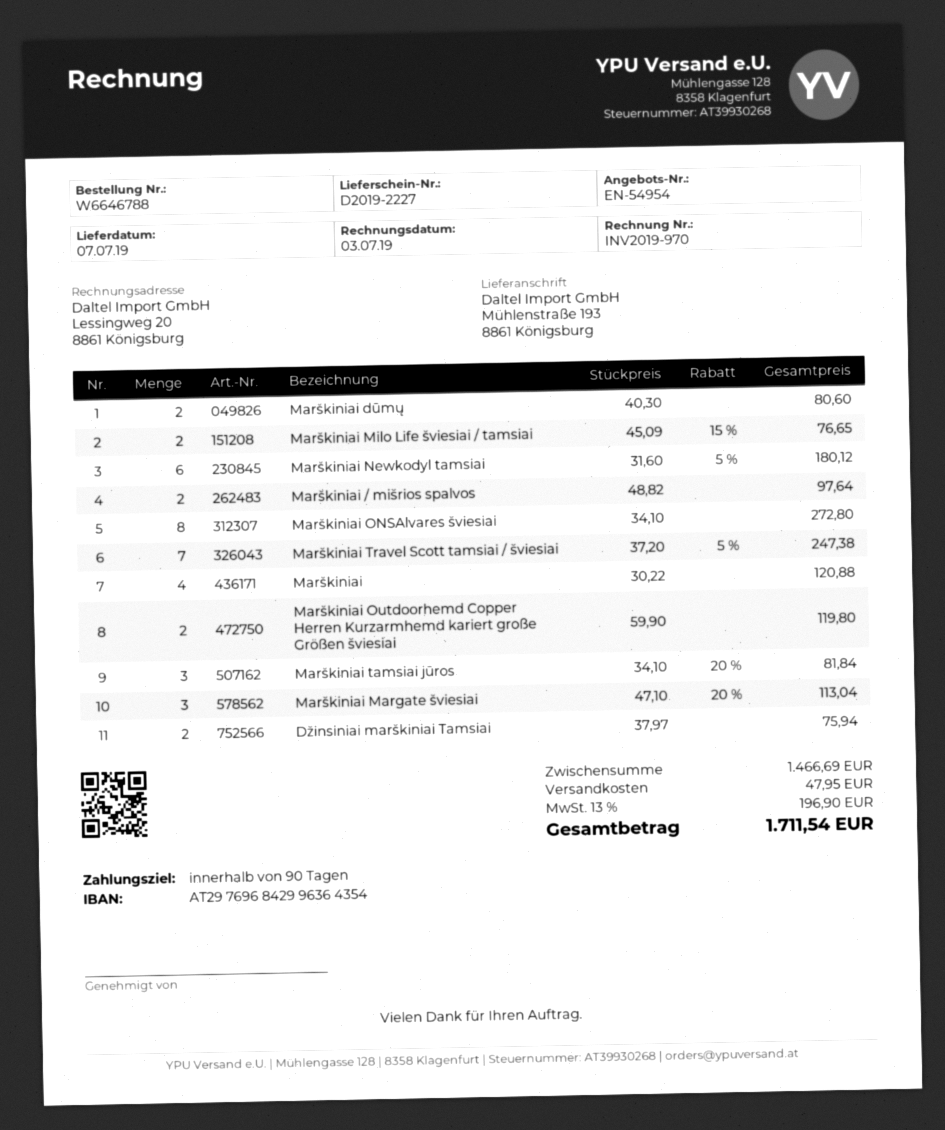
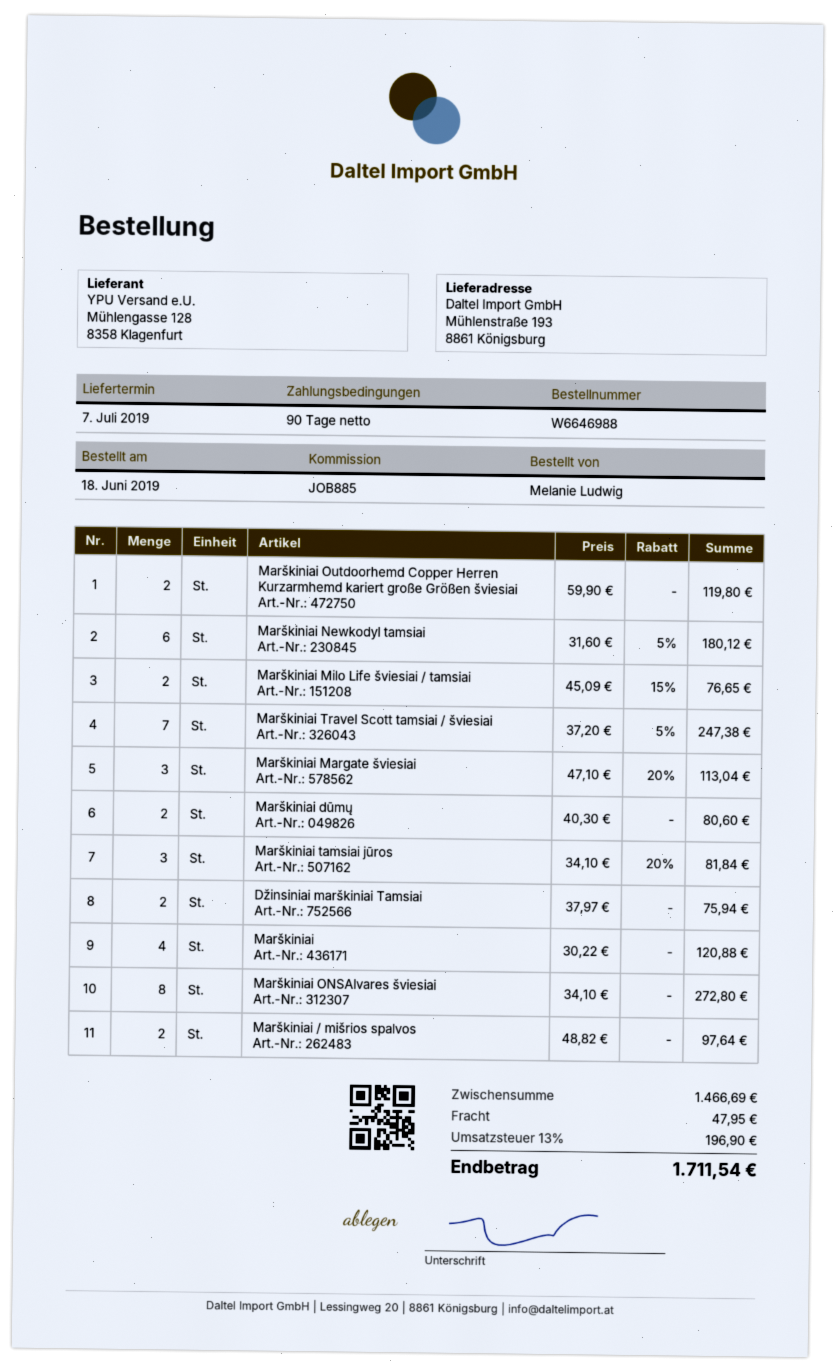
order number: W6646788 -> W6646988

